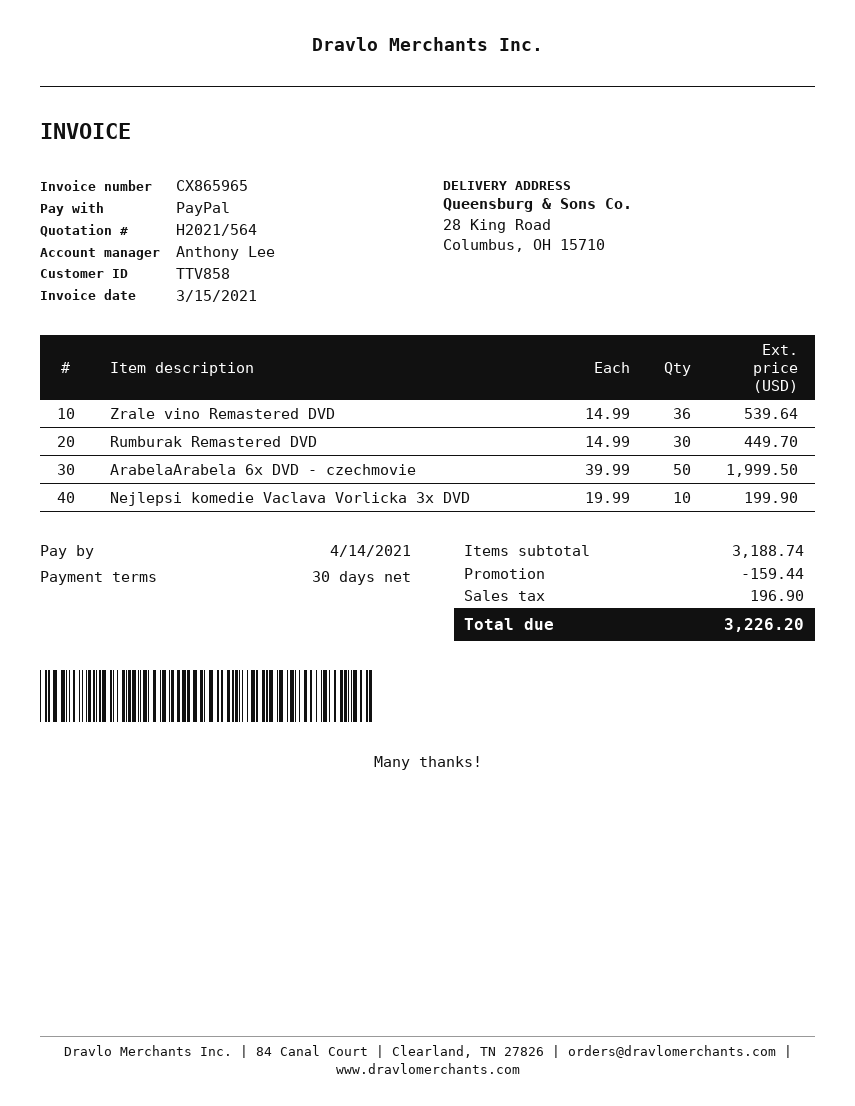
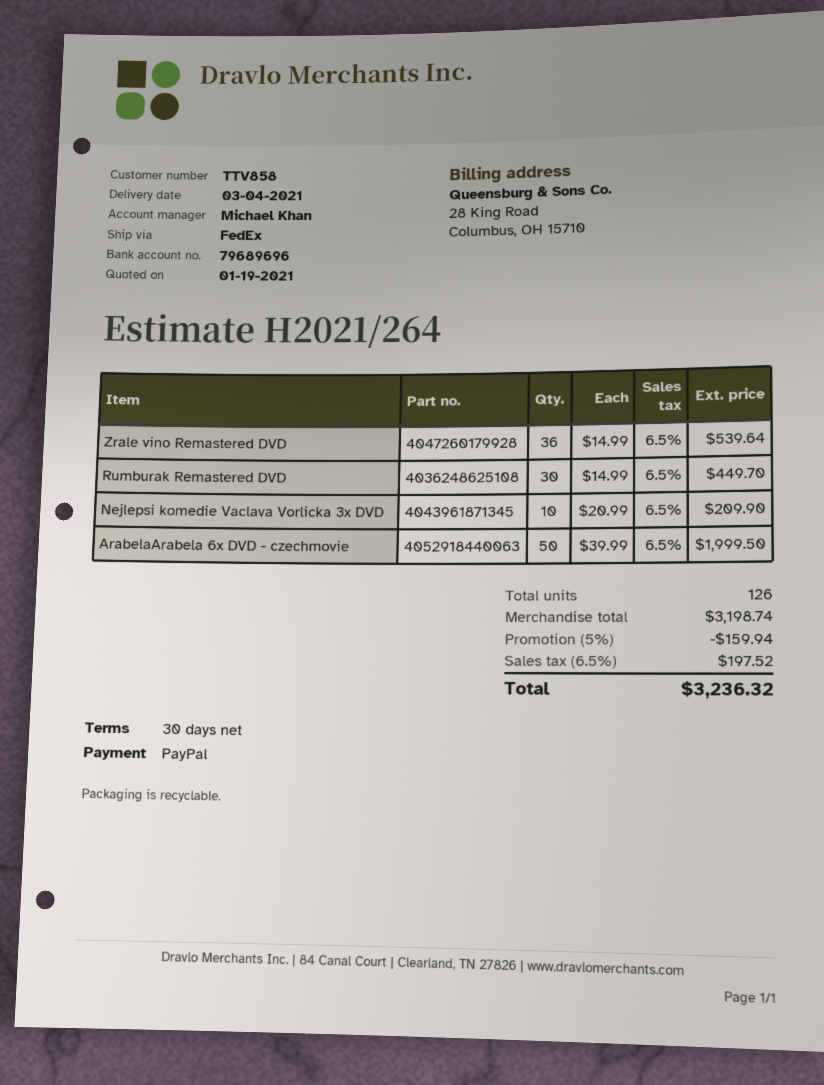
quote number: H2021/564 -> H2021/264
sales rep: Anthony Lee -> Michael Khan
Nejlepsi komedie Vaclava Vorlicka 3x DVD: 10 x 19.99 = 199.90 -> 10 x 20.99 = 209.90
subtotal: 3188.74 -> 3198.74
discount: 159.44 -> 159.94
tax: 196.90 -> 197.52
total: 3226.20 -> 3236.32

